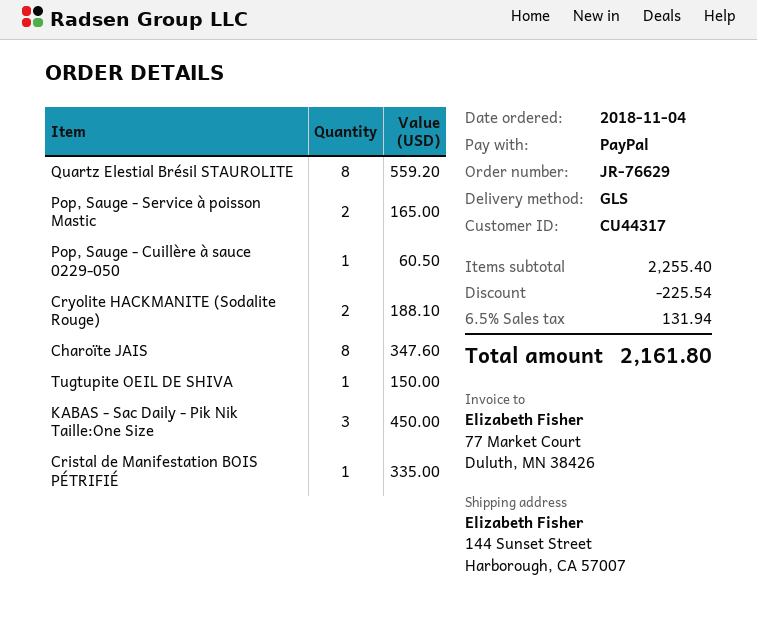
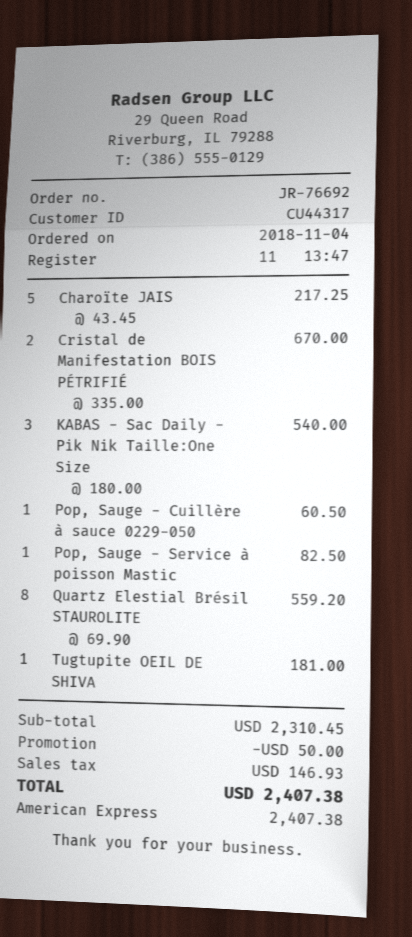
order number: JR-76629 -> JR-76692
payment method: PayPal -> American Express
Pop, Sauge - Service à poisson Mastic: 2 for 165.00 -> 1 for 82.50
Cryolite HACKMANITE (Sodalite Rouge): 2 for 188.10 -> none
Charoïte JAIS: 8 for 347.60 -> 5 for 217.25
Tugtupite OEIL DE SHIVA: 1 for 150.00 -> 1 for 181.00
KABAS - Sac Daily - Pik Nik Taille:One Size: 3 for 450.00 -> 3 for 540.00
Cristal de Manifestation BOIS PÉTRIFIÉ: 1 for 335.00 -> 2 for 670.00
subtotal: 2255.40 -> 2310.45
discount: 225.54 -> 50.00
tax: 131.94 -> 146.93
total: 2161.80 -> 2407.38

